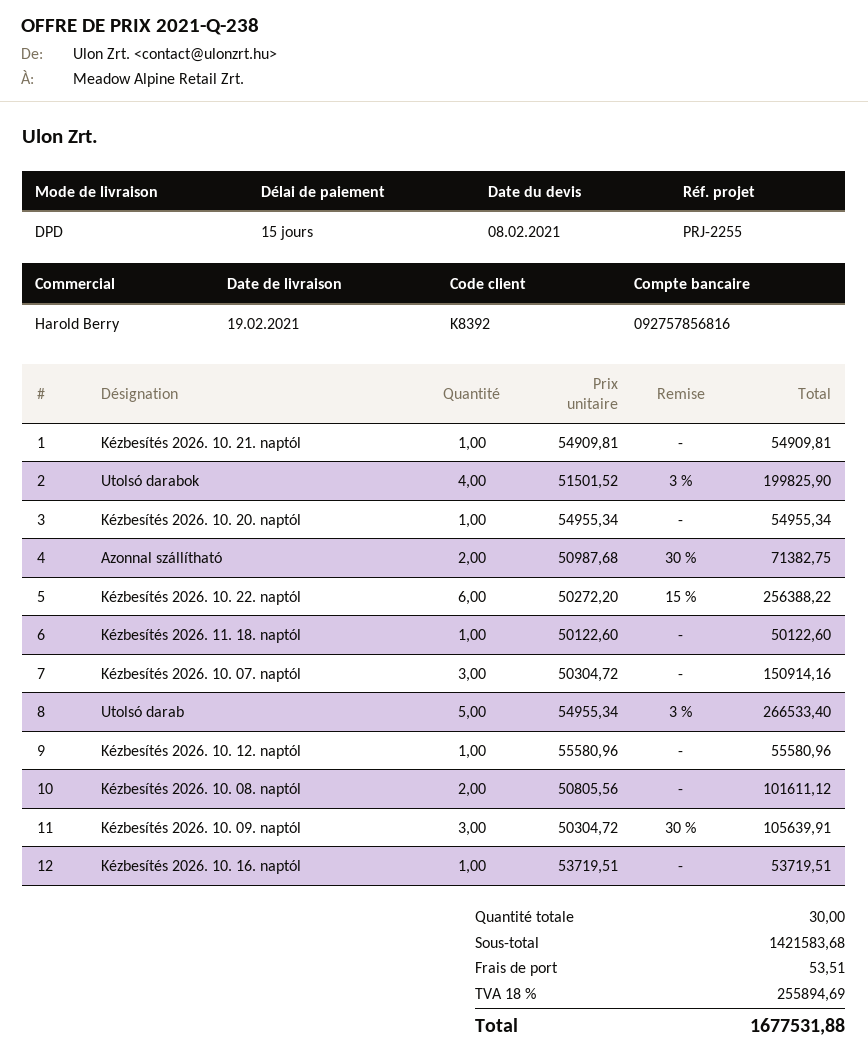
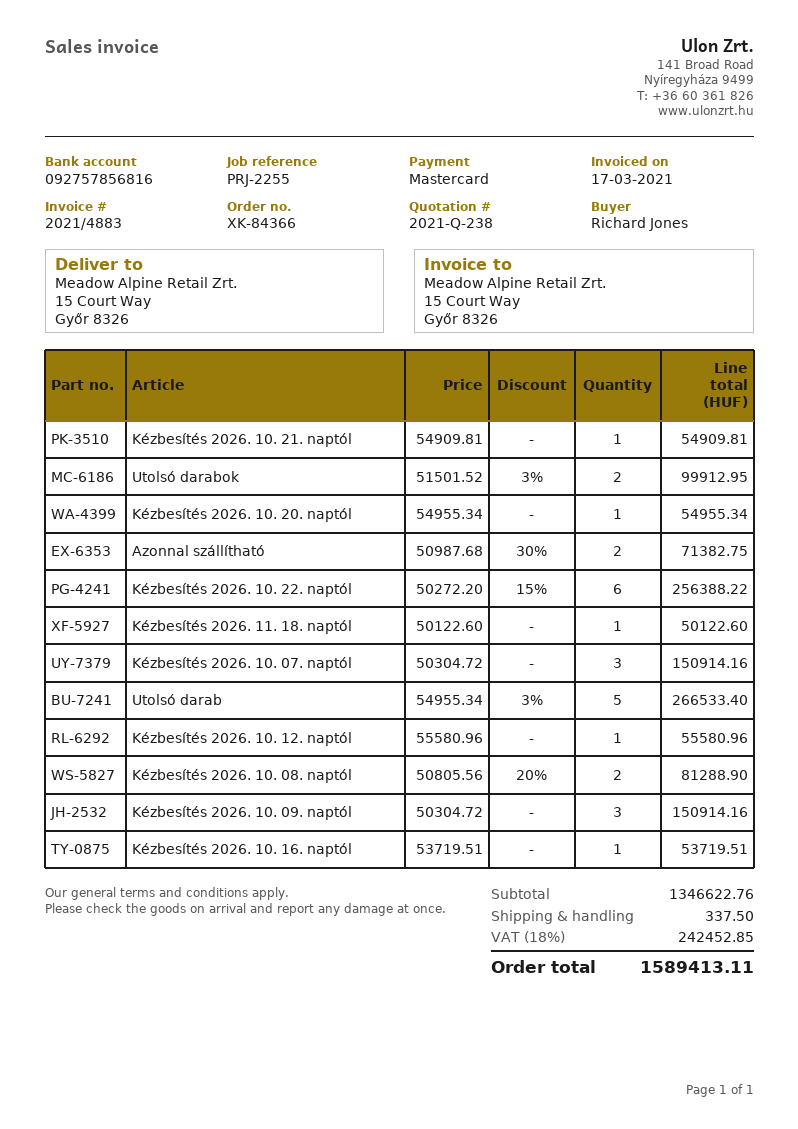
Utolsó darabok: 4 x 51501.52 - 3% = 199825.90 -> 2 x 51501.52 - 3% = 99912.95
Kézbesítés 2026. 10. 08. naptól: 2 x 50805.56 = 101611.12 -> 2 x 50805.56 - 20% = 81288.90
Kézbesítés 2026. 10. 09. naptól: 3 x 50304.72 - 30% = 105639.91 -> 3 x 50304.72 = 150914.16
subtotal: 1421583.68 -> 1346622.76
shipping: 53.51 -> 337.50
tax: 18% = 255894.69 -> 18% = 242452.85
total: 1677531.88 -> 1589413.11

